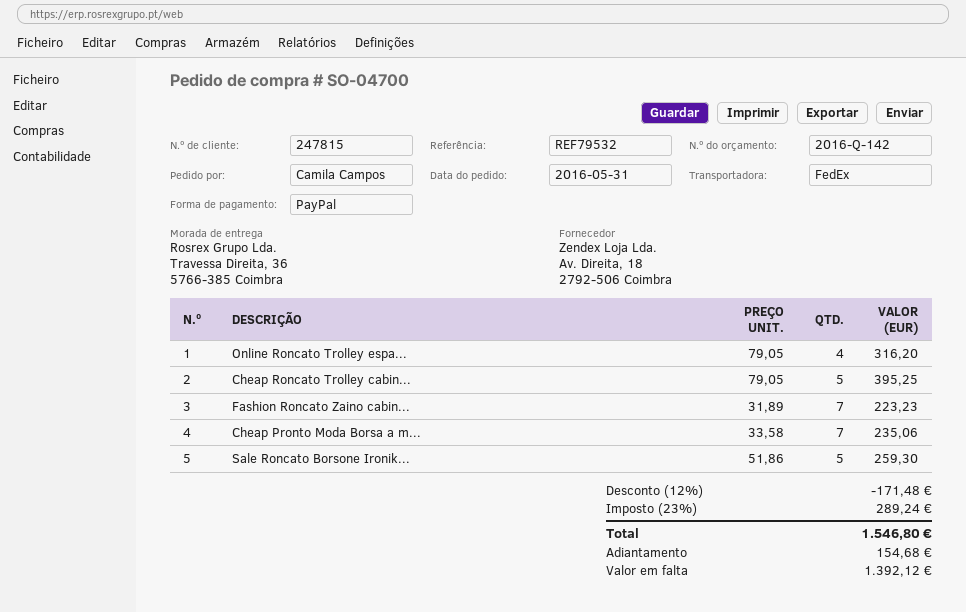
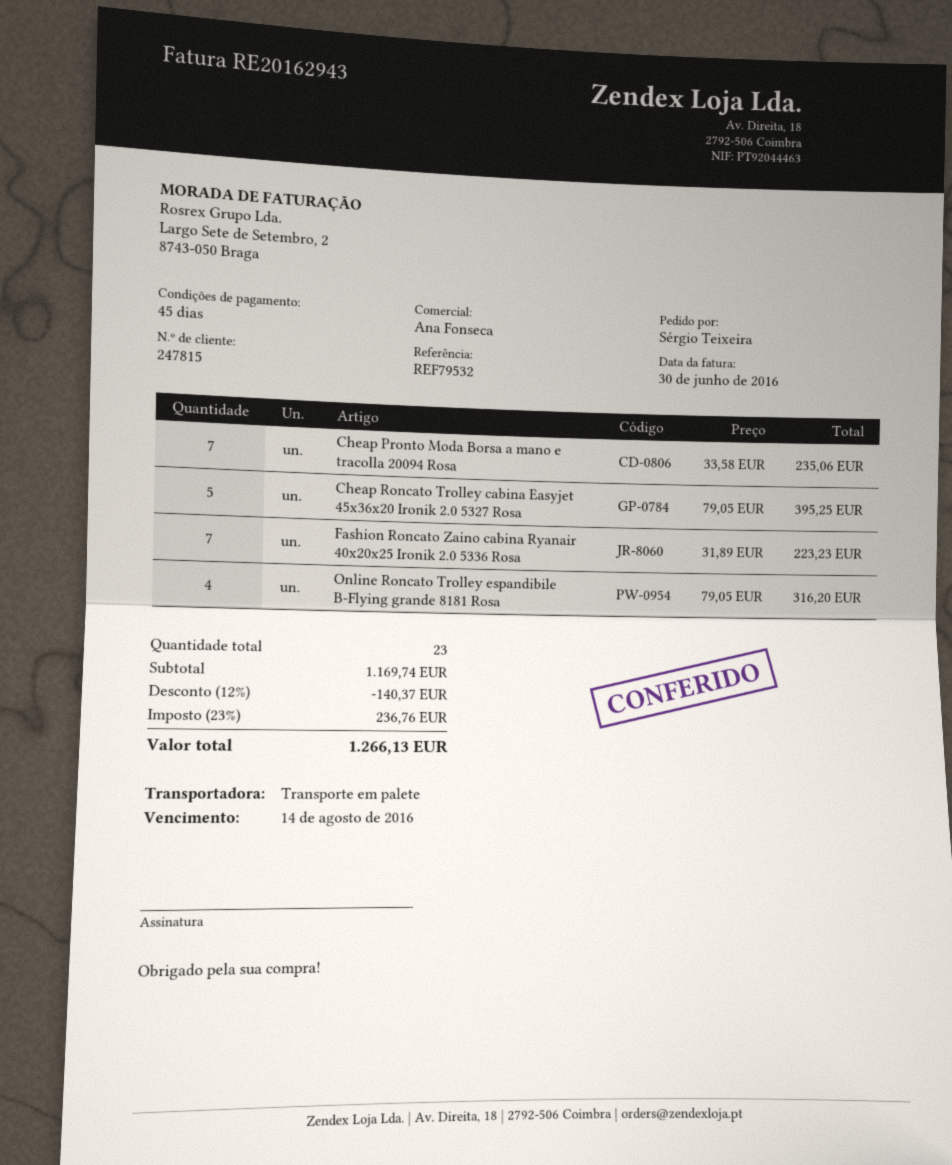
ordered by: Camila Campos -> Sérgio Teixeira
shipping method: FedEx -> pallet freight
Sale Roncato Borsone Ironik...: 5 x 51.86 = 259.30 -> none
discount: 12% = 171.48 -> 12% = 140.37
tax: 23% = 289.24 -> 23% = 236.76
total: 1546.80 -> 1266.13

